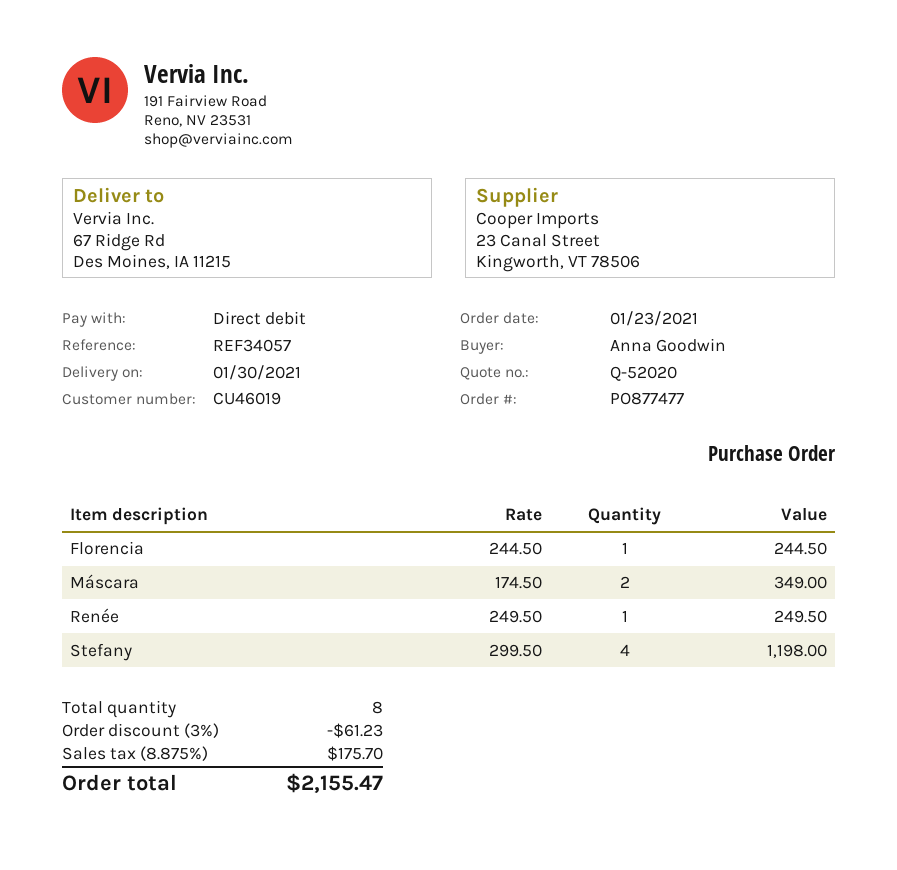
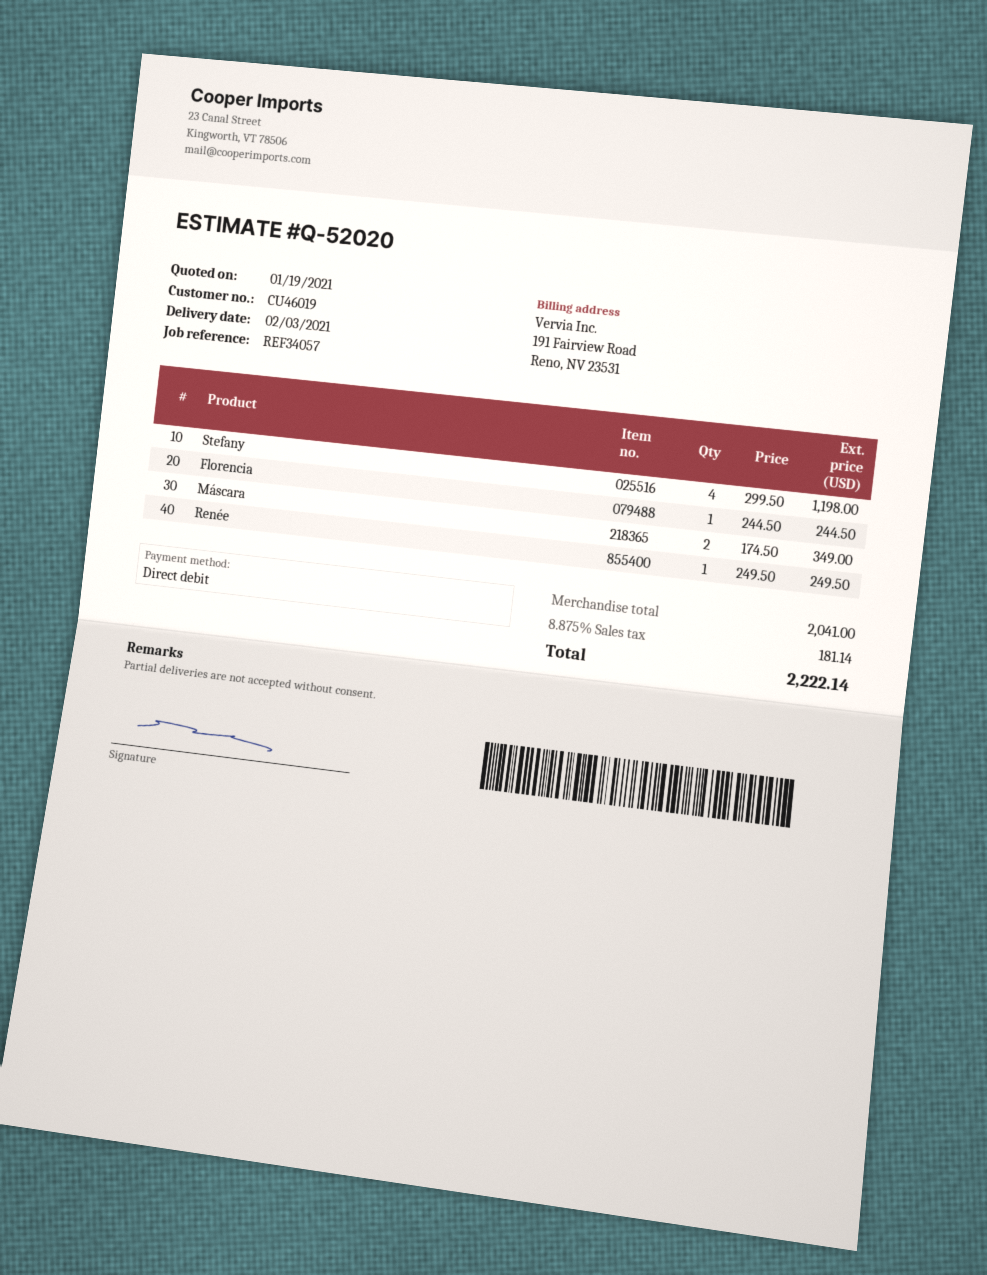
delivery date: 2021-01-30 -> 2021-02-03
discount: 3% = 61.23 -> none
tax: 8.875% = 175.70 -> 8.875% = 181.14
total: 2155.47 -> 2222.14

